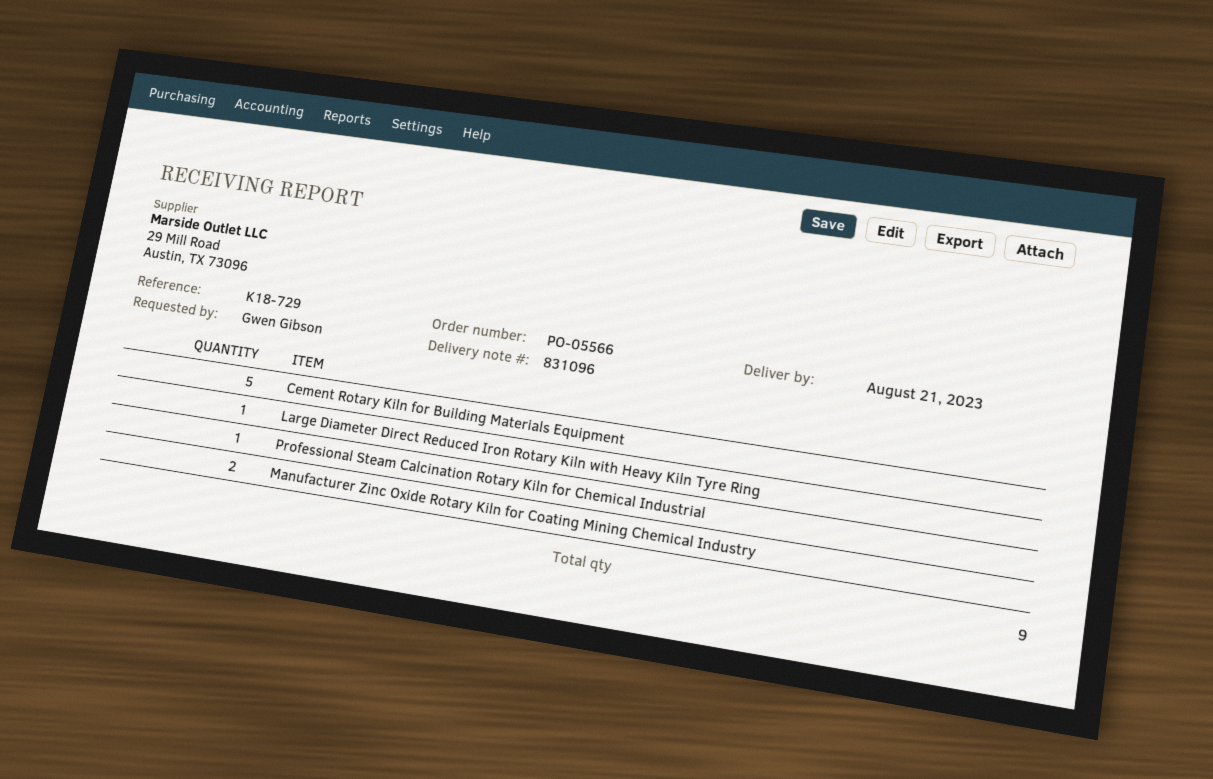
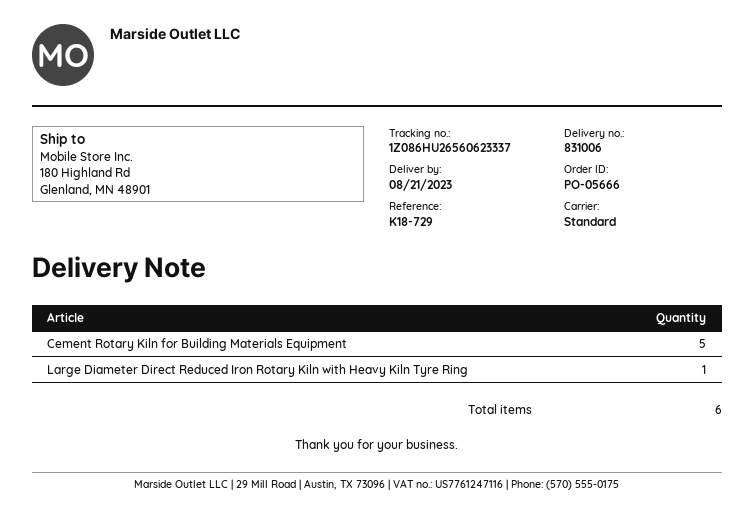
order number: PO-05566 -> PO-05666
delivery note number: 831096 -> 831006
Professional Steam Calcination Rotary Kiln for Chemical Industrial: 1 -> none
Manufacturer Zinc Oxide Rotary Kiln for Coating Mining Chemical Industry: 2 -> none
total quantity: 9 -> 6

